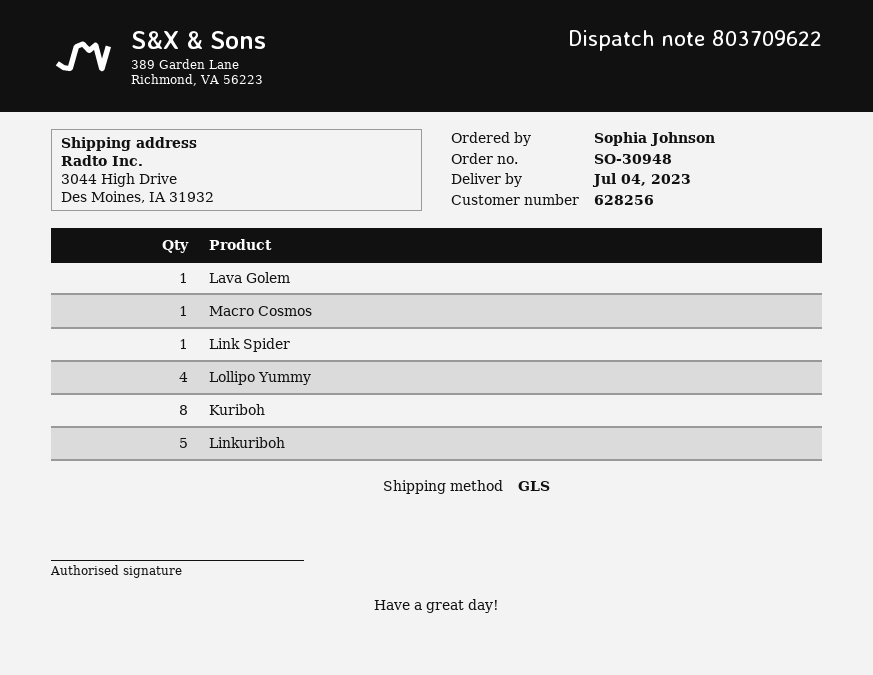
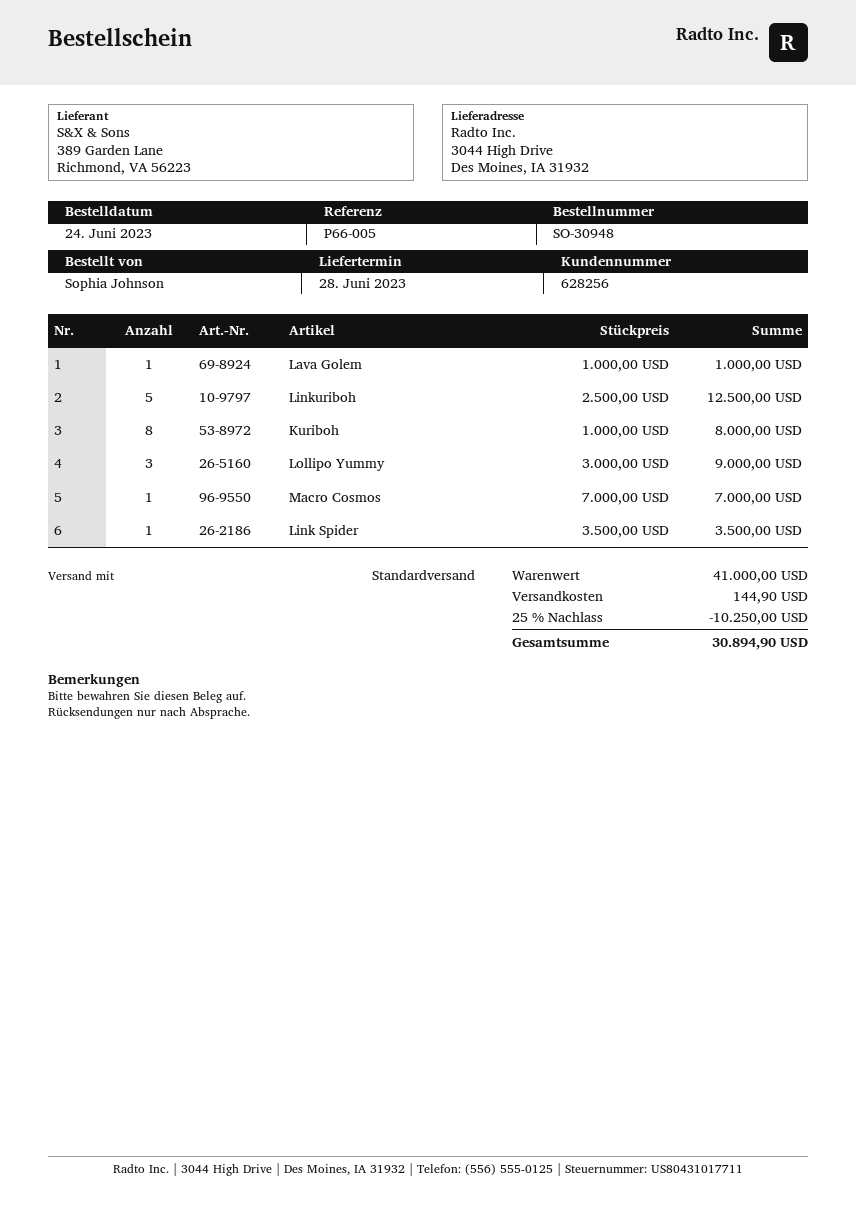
delivery date: 2023-07-04 -> 2023-06-28
shipping method: GLS -> standard
Lollipo Yummy: 4 -> 3

